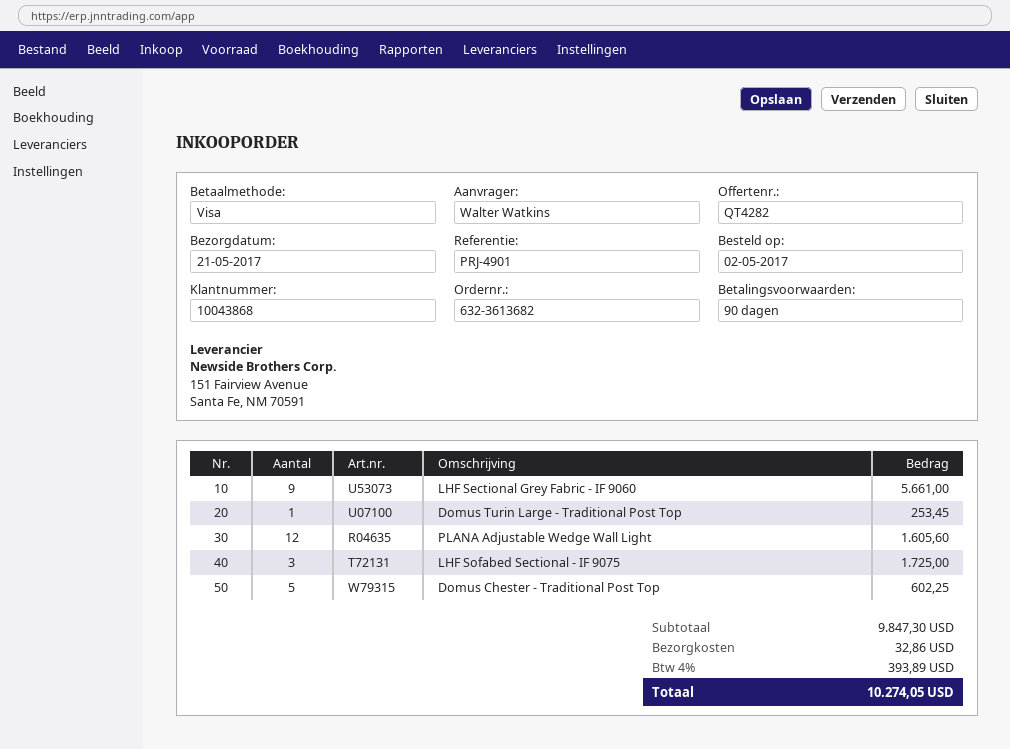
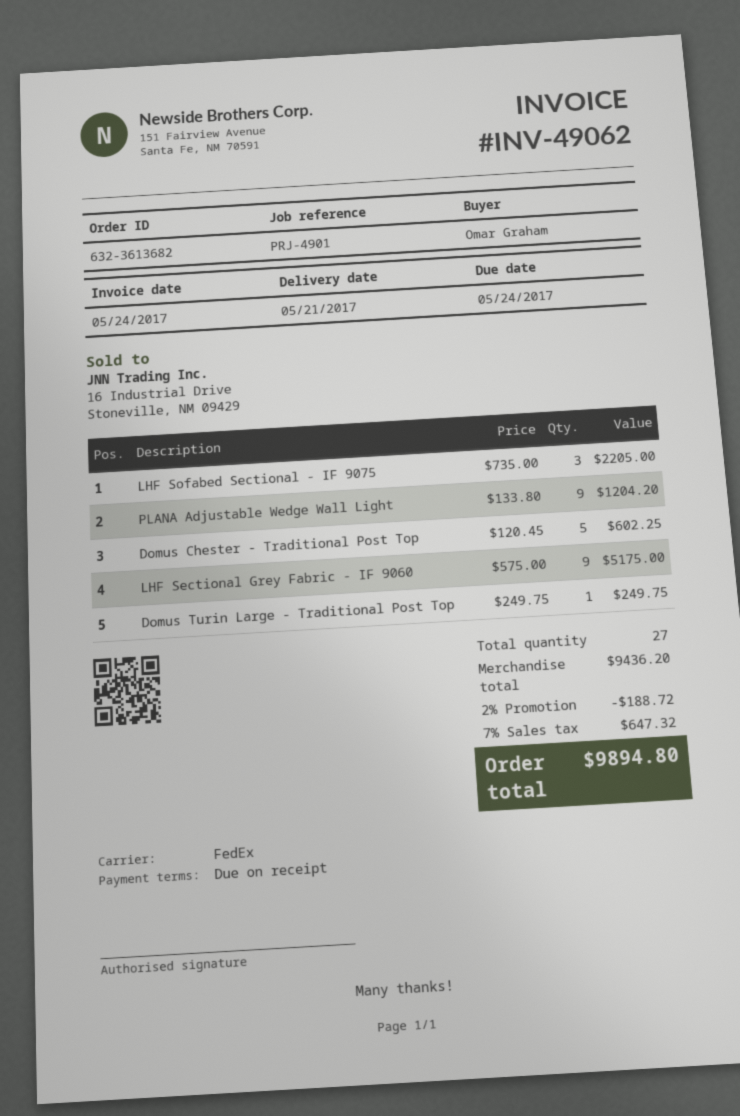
payment terms: 90 days -> on receipt
ordered by: Walter Watkins -> Omar Graham
LHF Sectional Grey Fabric - IF 9060: 9 for 5661.00 -> 9 for 5175.00
Domus Turin Large - Traditional Post Top: 1 for 253.45 -> 1 for 249.75
PLANA Adjustable Wedge Wall Light: 12 for 1605.60 -> 9 for 1204.20
LHF Sofabed Sectional - IF 9075: 3 for 1725.00 -> 3 for 2205.00
subtotal: 9847.30 -> 9436.20
discount: none -> 2% = 188.72
shipping: 32.86 -> none
tax: 4% = 393.89 -> 7% = 647.32
total: 10274.05 -> 9894.80

